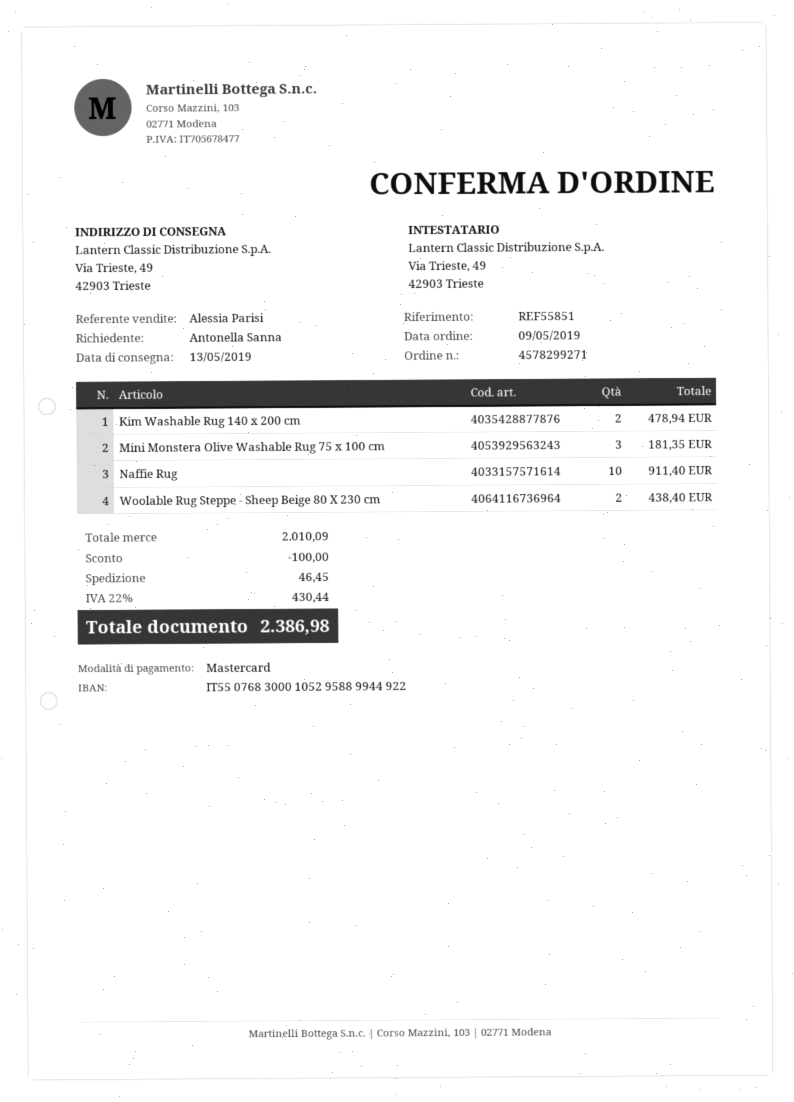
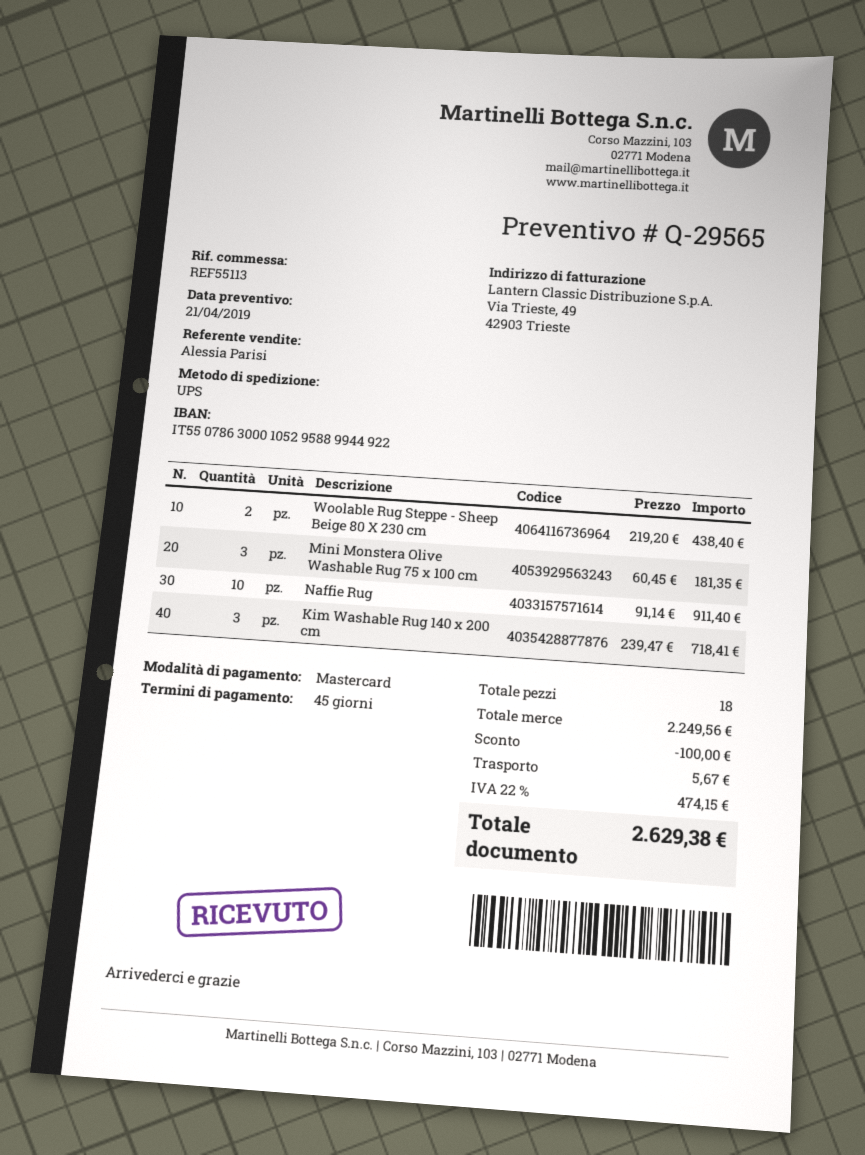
reference: REF55851 -> REF55113
bank account: IT5507683000105295889944922 -> IT5507863000105295889944922
Kim Washable Rug 140 x 200 cm: 2 for 478.94 -> 3 for 718.41
subtotal: 2010.09 -> 2249.56
shipping: 46.45 -> 5.67
tax: 22% = 430.44 -> 22% = 474.15
total: 2386.98 -> 2629.38

